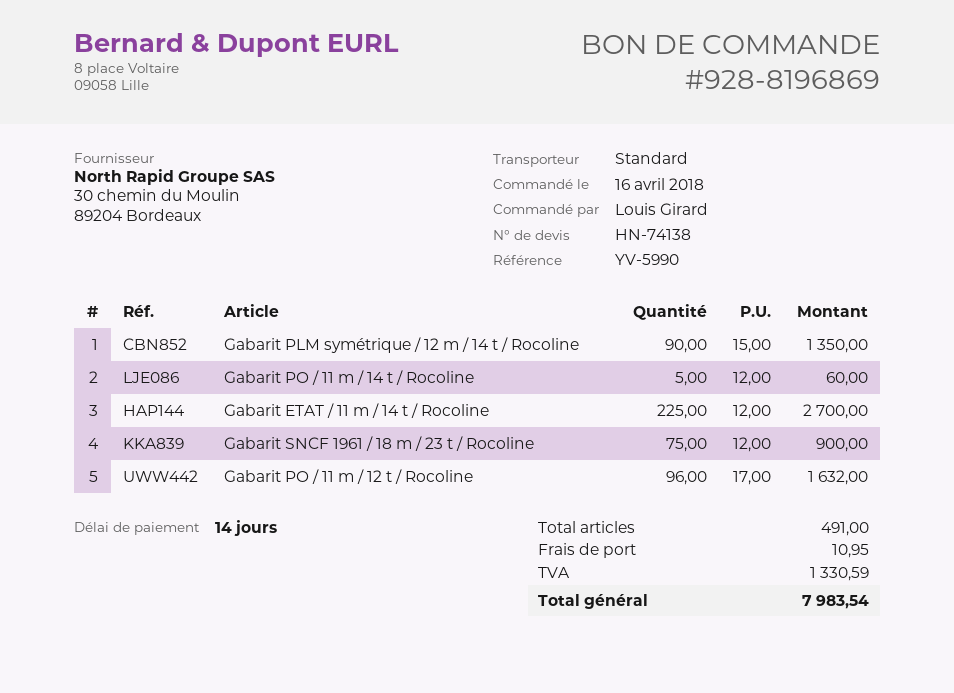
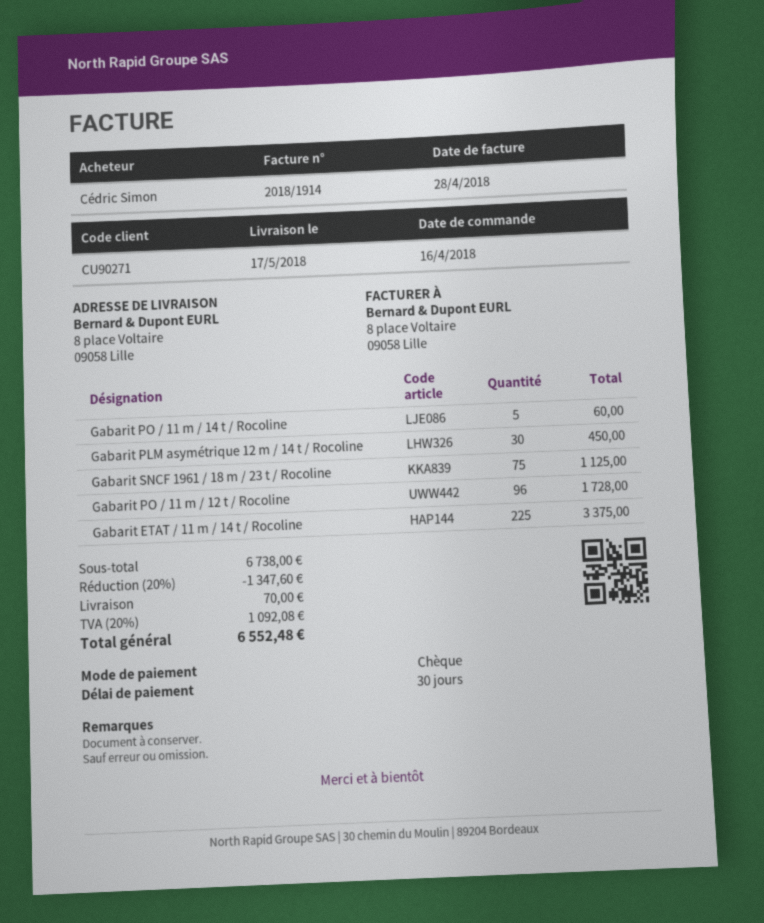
payment terms: 14 days -> 30 days
ordered by: Louis Girard -> Cédric Simon
Gabarit PLM symétrique / 12 m / 14 t / Rocoline: 90 for 1350.00 -> none
Gabarit ETAT / 11 m / 14 t / Rocoline: 225 for 2700.00 -> 225 for 3375.00
Gabarit SNCF 1961 / 18 m / 23 t / Rocoline: 75 for 900.00 -> 75 for 1125.00
Gabarit PO / 11 m / 12 t / Rocoline: 96 for 1632.00 -> 96 for 1728.00
Gabarit PLM asymétrique 12 m / 14 t / Rocoline: none -> 30 for 450.00
discount: none -> 20% = 1347.60
shipping: 10.95 -> 70.00
tax: 1330.59 -> 1092.08
total: 7983.54 -> 6552.48

